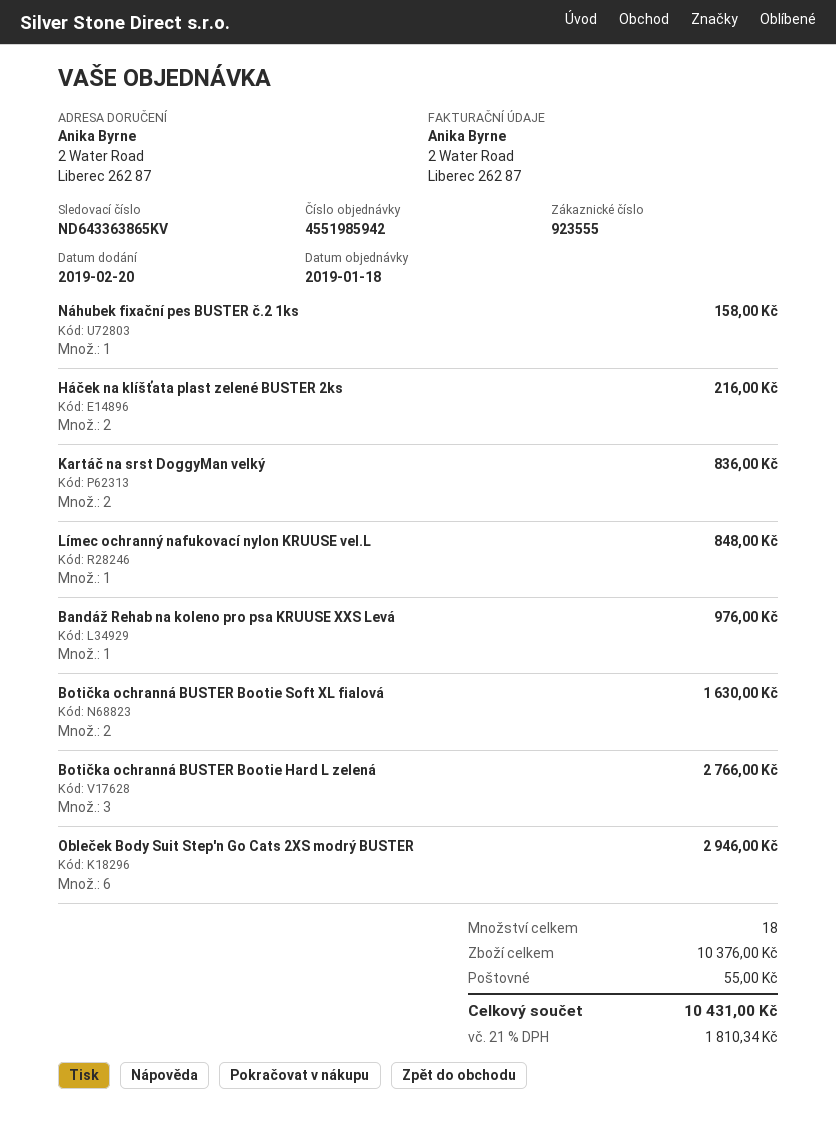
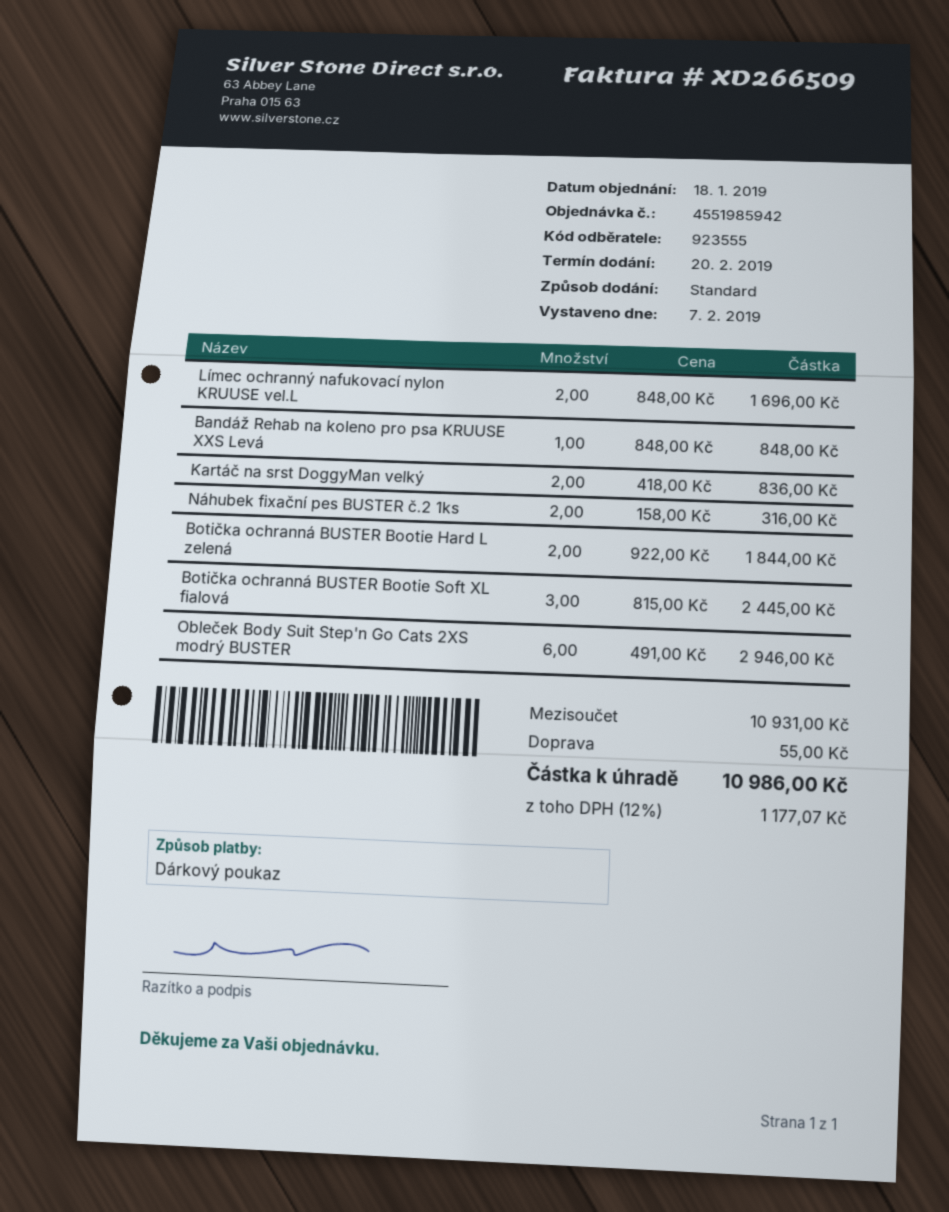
Náhubek fixační pes BUSTER č.2 1ks: 1 for 158.00 -> 2 for 316.00
Háček na klíšťata plast zelené BUSTER 2ks: 2 for 216.00 -> none
Límec ochranný nafukovací nylon KRUUSE vel.L: 1 for 848.00 -> 2 for 1696.00
Bandáž Rehab na koleno pro psa KRUUSE XXS Levá: 1 for 976.00 -> 1 for 848.00
Botička ochranná BUSTER Bootie Soft XL fialová: 2 for 1630.00 -> 3 for 2445.00
Botička ochranná BUSTER Bootie Hard L zelená: 3 for 2766.00 -> 2 for 1844.00
subtotal: 10376.00 -> 10931.00
tax: 21% = 1810.34 -> 12% = 1177.07
total: 10431.00 -> 10986.00

